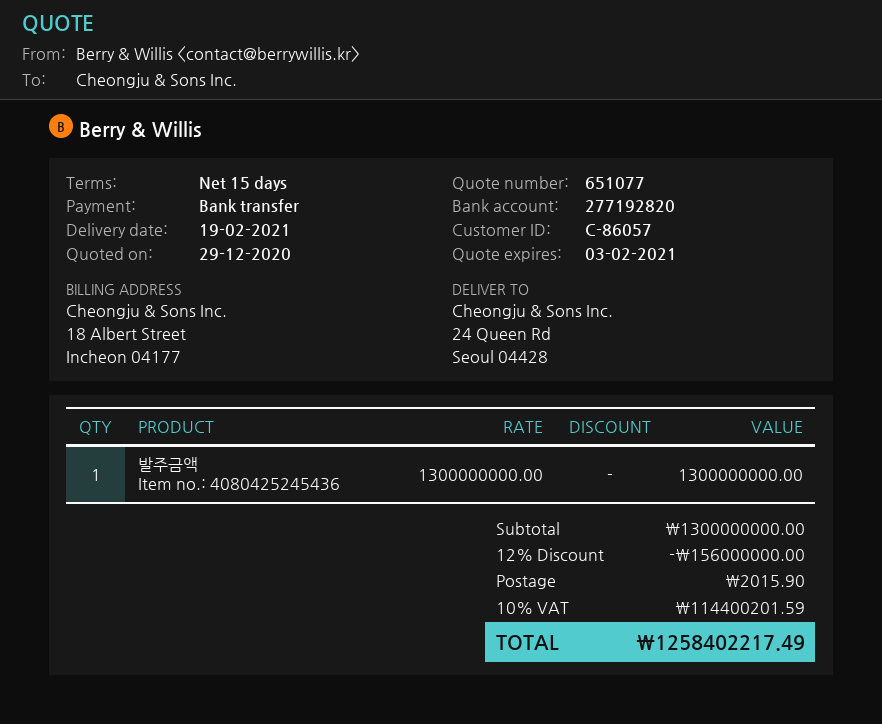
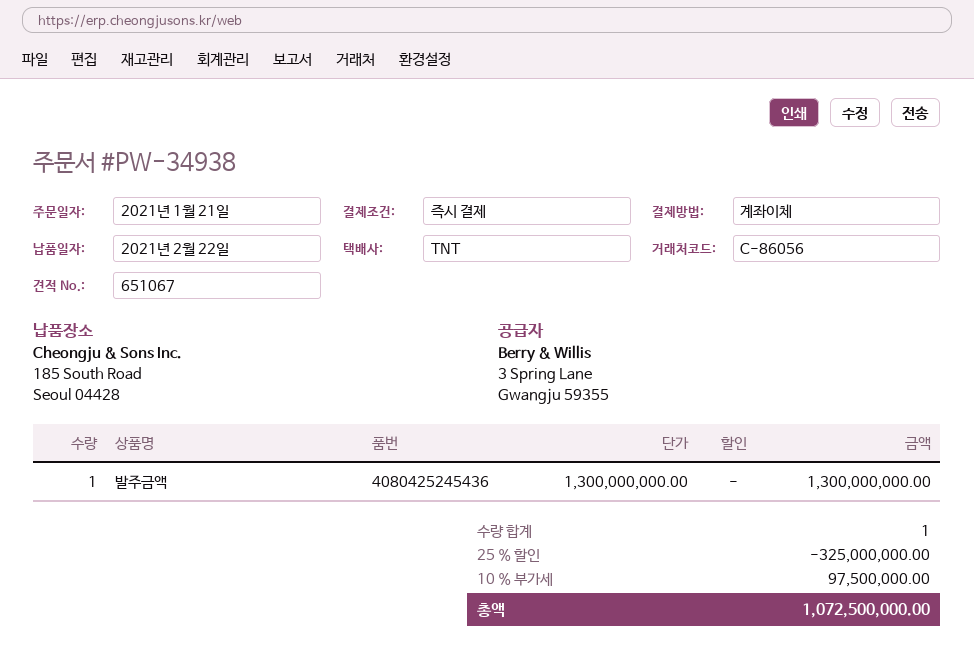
quote number: 651077 -> 651067
delivery date: 2021-02-19 -> 2021-02-22
payment terms: 15 days -> on receipt
customer number: C-86057 -> C-86056
ship to: 24 Queen Rd, Seoul 04428 -> 185 South Road, Seoul 04428
discount: 12% = 156000000.00 -> 25% = 325000000.00
shipping: 2015.90 -> none
tax: 10% = 114400201.59 -> 10% = 97500000.00
total: 1258402217.49 -> 1072500000.00

